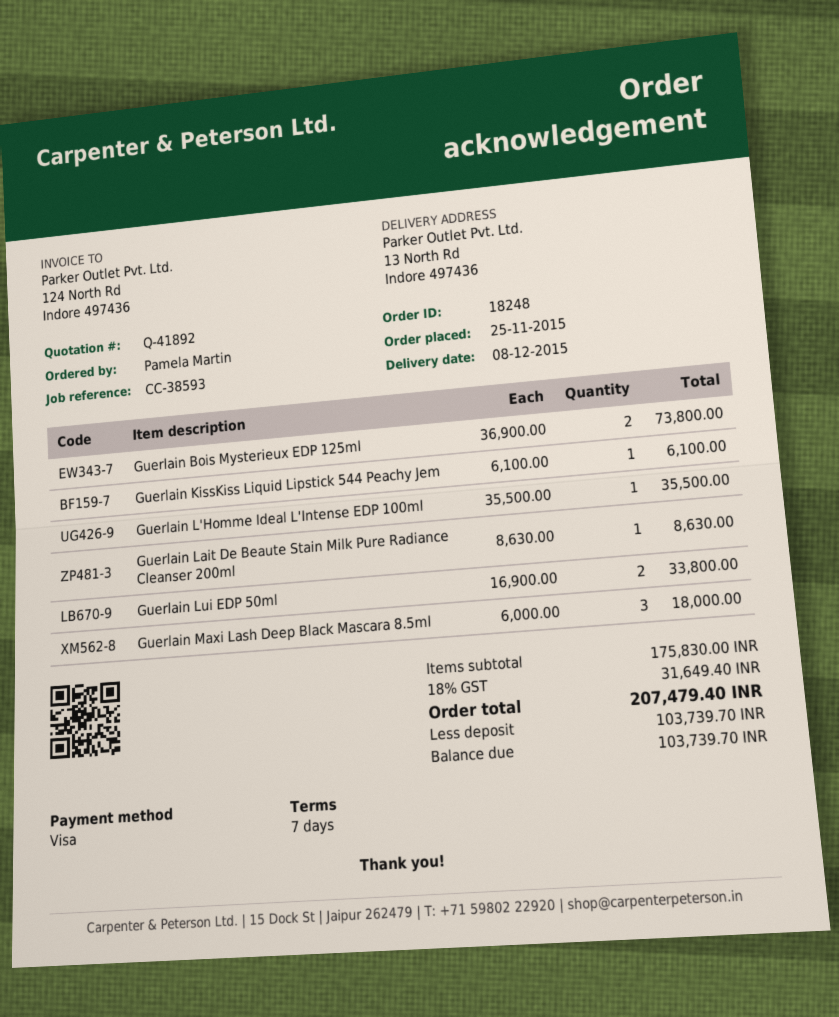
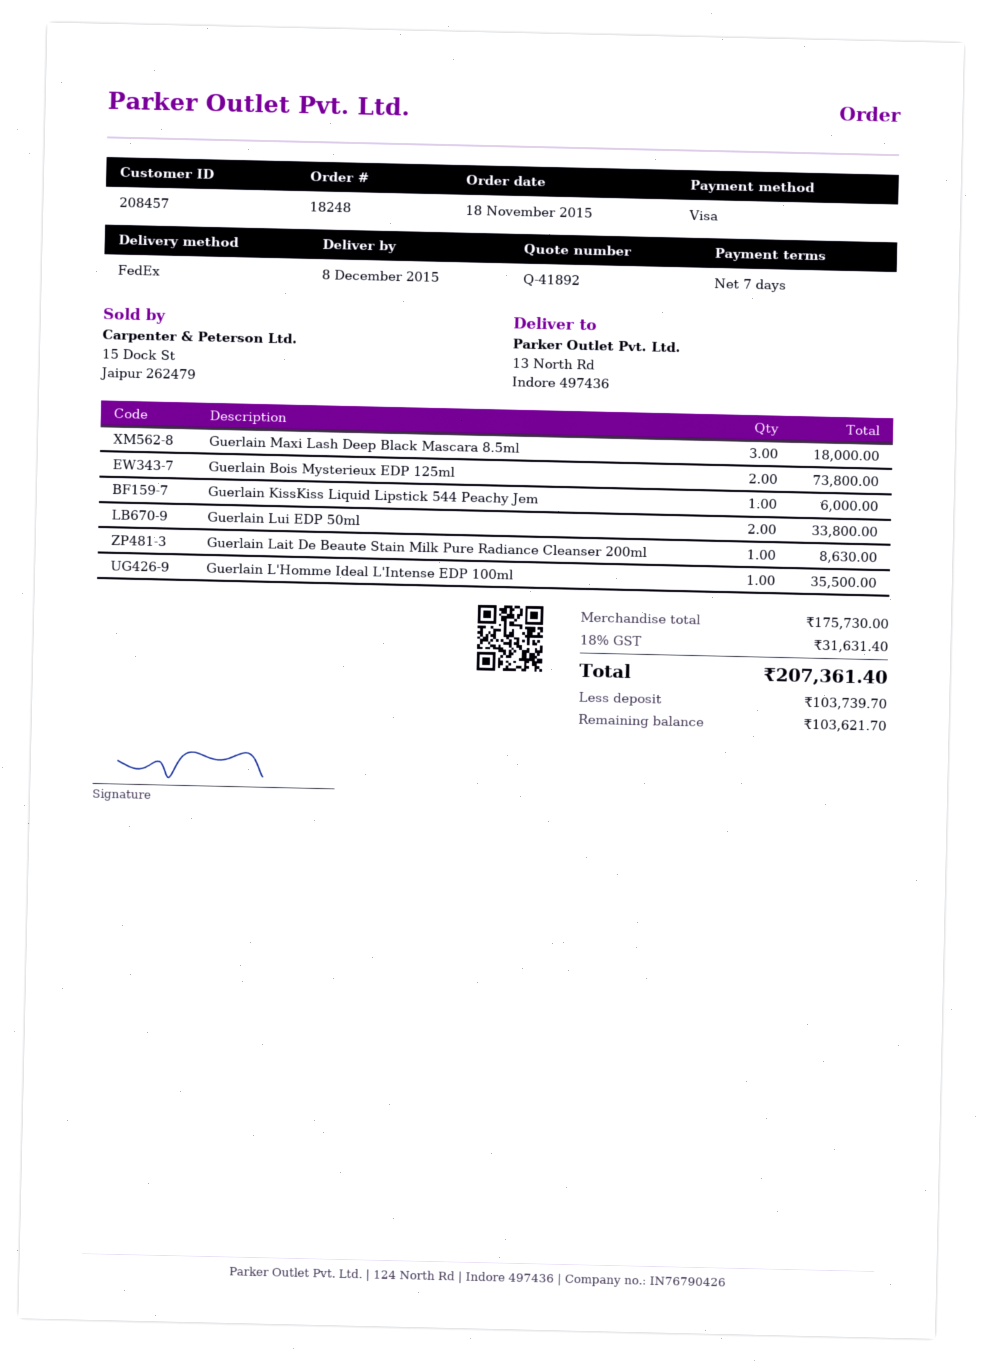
order date: 2015-11-25 -> 2015-11-18
Guerlain KissKiss Liquid Lipstick 544 Peachy Jem: 1 for 6100.00 -> 1 for 6000.00
subtotal: 175830.00 -> 175730.00
tax: 18% = 31649.40 -> 18% = 31631.40
total: 207479.40 -> 207361.40
balance: 103739.70 -> 103621.70

